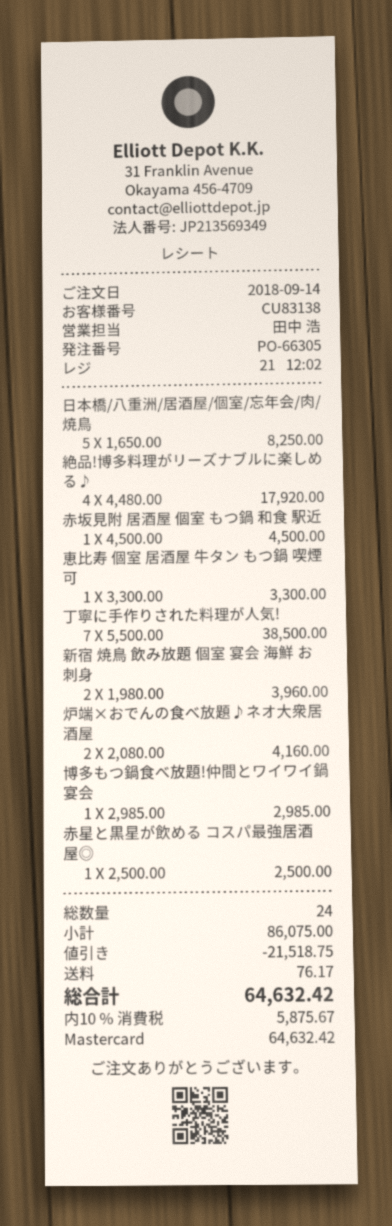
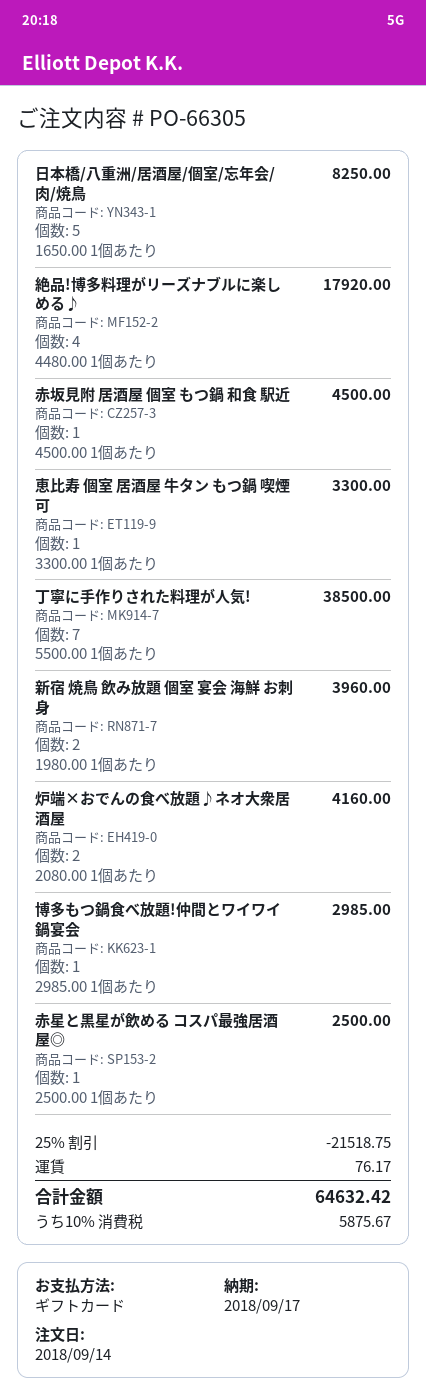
payment method: Mastercard -> gift card

